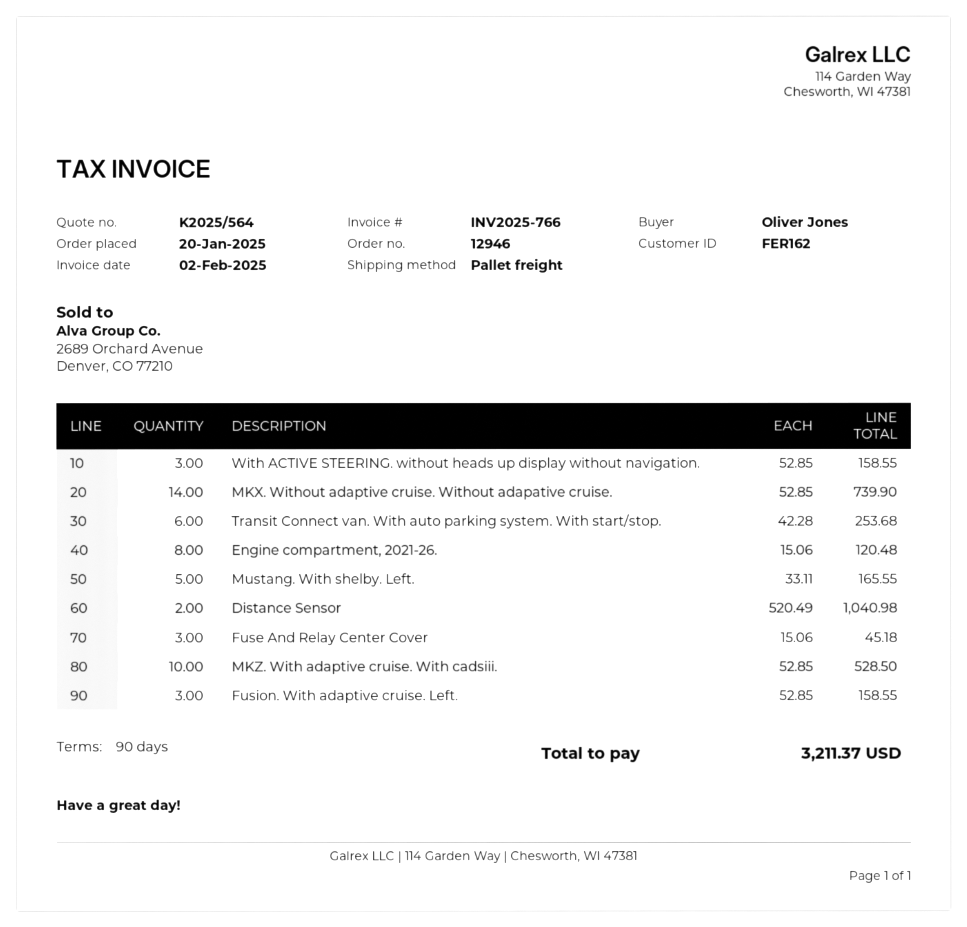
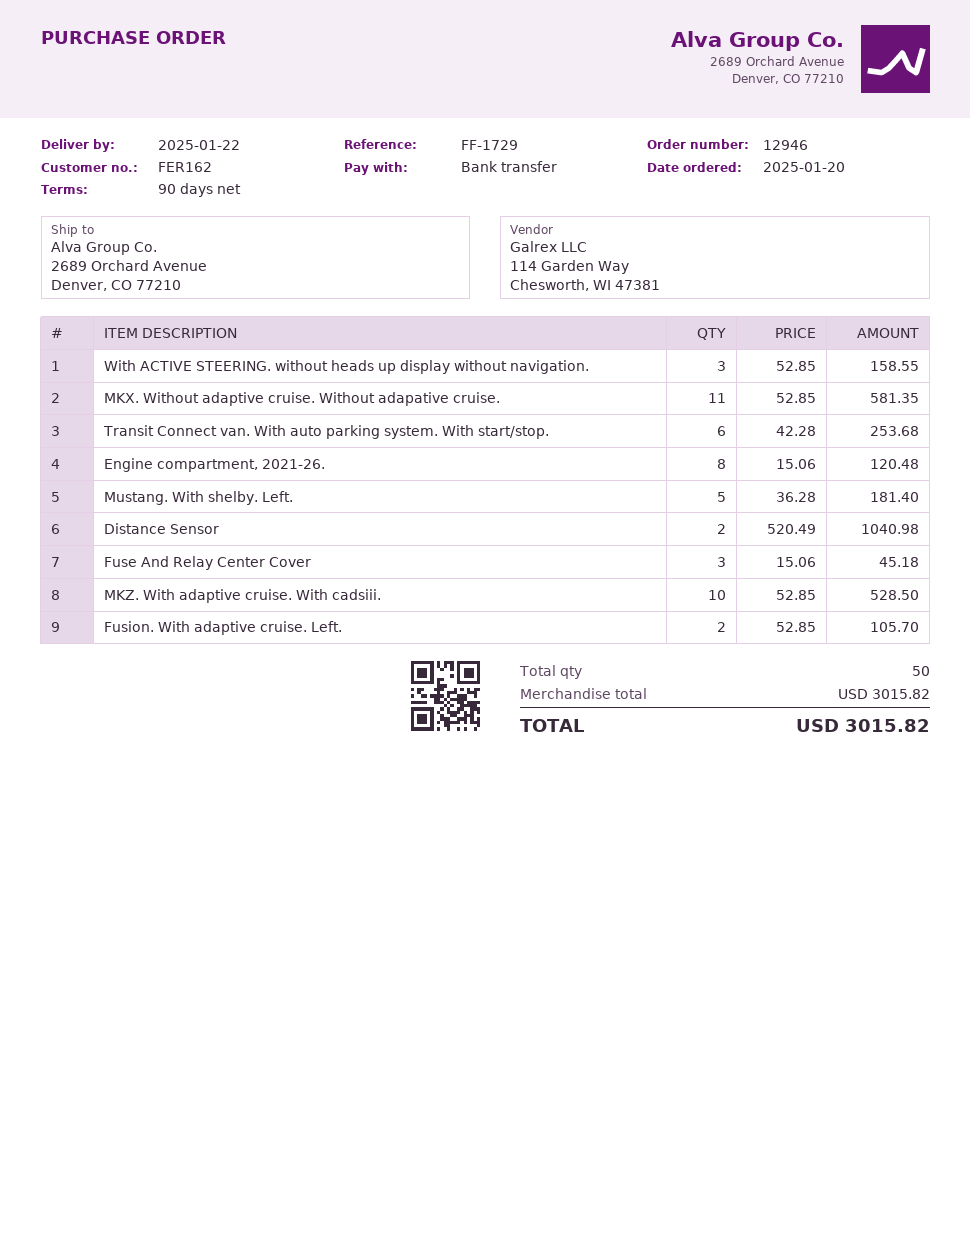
MKX. Without adaptive cruise. Without adapative cruise.: 14 x 52.85 = 739.90 -> 11 x 52.85 = 581.35
Mustang. With shelby. Left.: 5 x 33.11 = 165.55 -> 5 x 36.28 = 181.40
Fusion. With adaptive cruise. Left.: 3 x 52.85 = 158.55 -> 2 x 52.85 = 105.70
total: 3211.37 -> 3015.82

